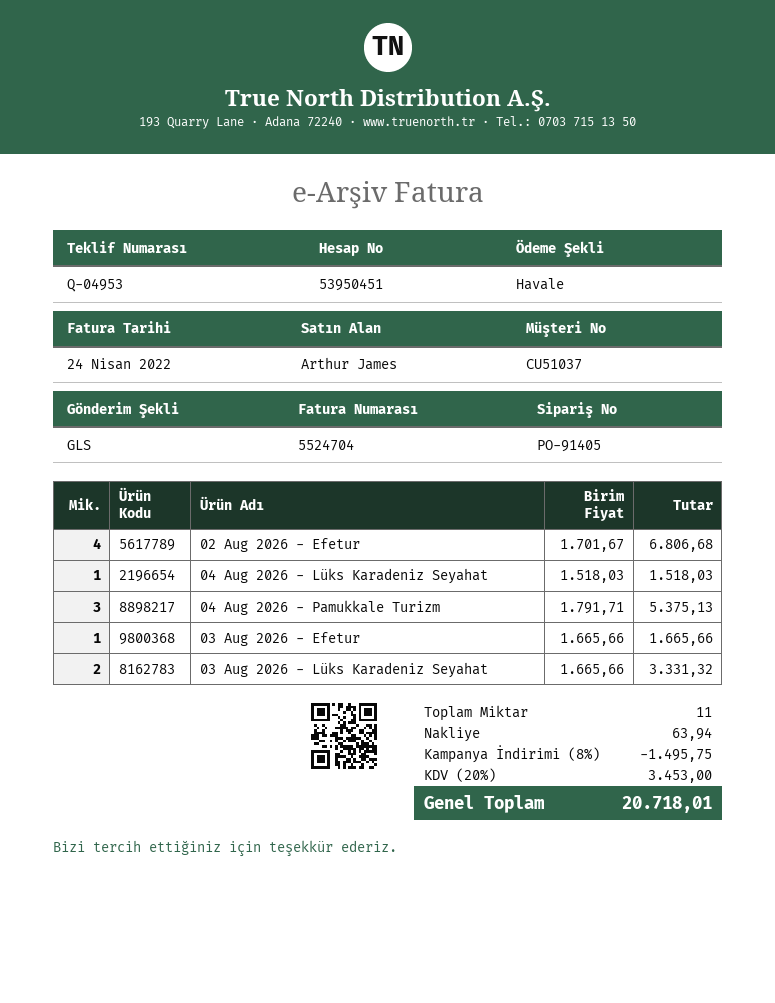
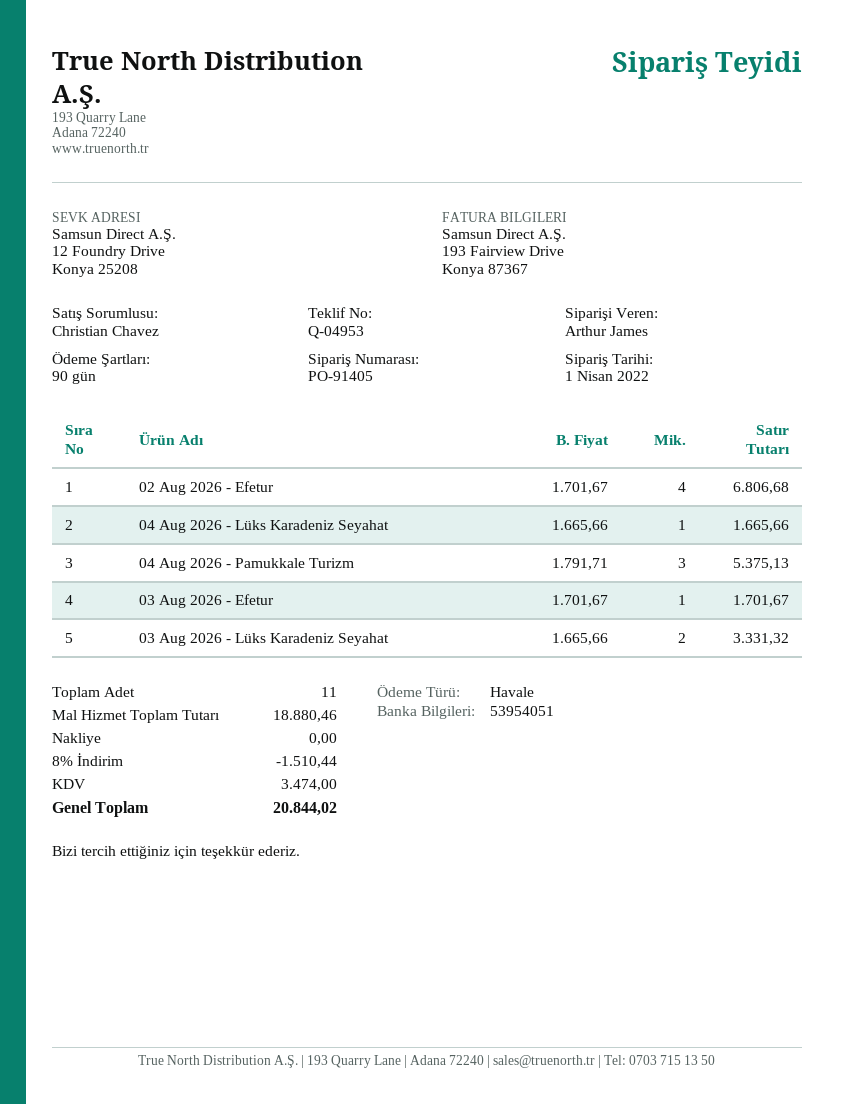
bank account: 53950451 -> 53954051
04 Aug 2026 - Lüks Karadeniz Seyahat: 1 x 1518.03 = 1518.03 -> 1 x 1665.66 = 1665.66
03 Aug 2026 - Efetur: 1 x 1665.66 = 1665.66 -> 1 x 1701.67 = 1701.67
discount: 8% = 1495.75 -> 8% = 1510.44
shipping: 63.94 -> 0.00
tax: 3453.00 -> 3474.00
total: 20718.01 -> 20844.02

